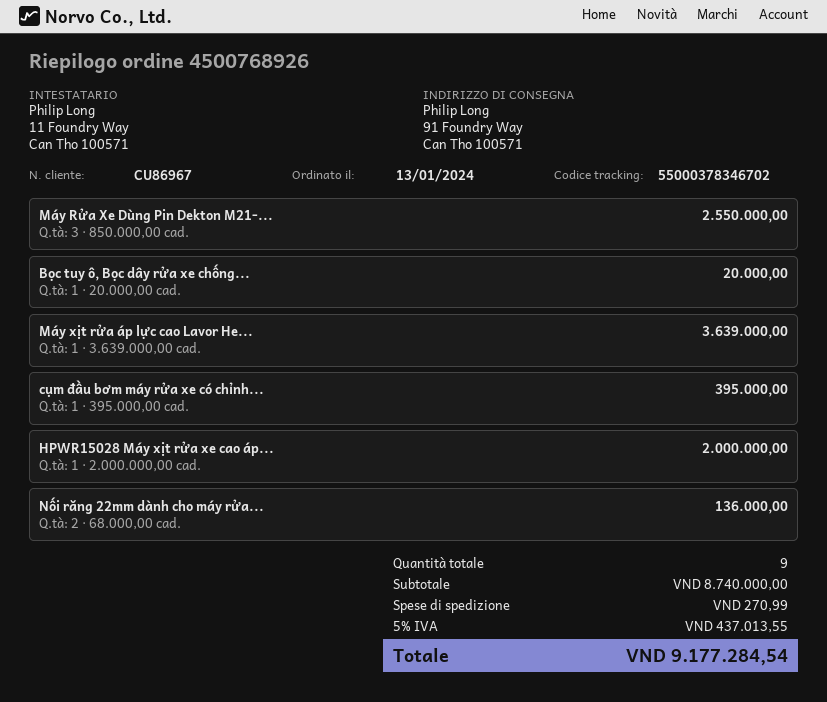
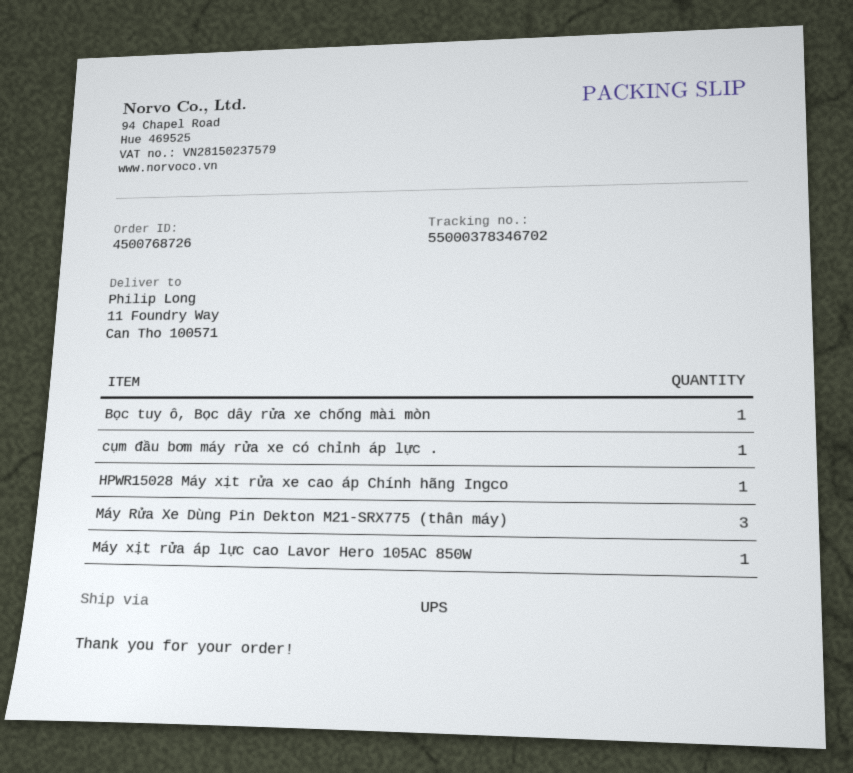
order number: 4500768926 -> 4500768726
ship to: 91 Foundry Way, Can Tho 100571 -> 11 Foundry Way, Can Tho 100571
Nối răng 22mm dành cho máy rửa...: 2 -> none

